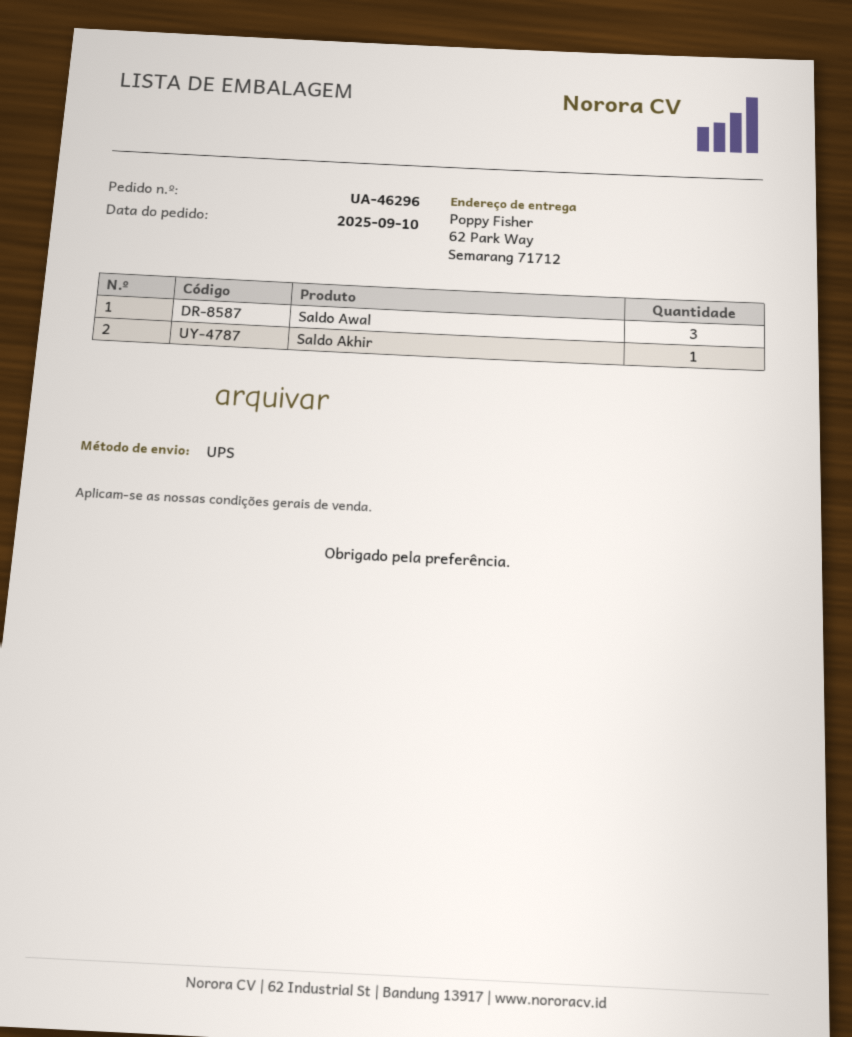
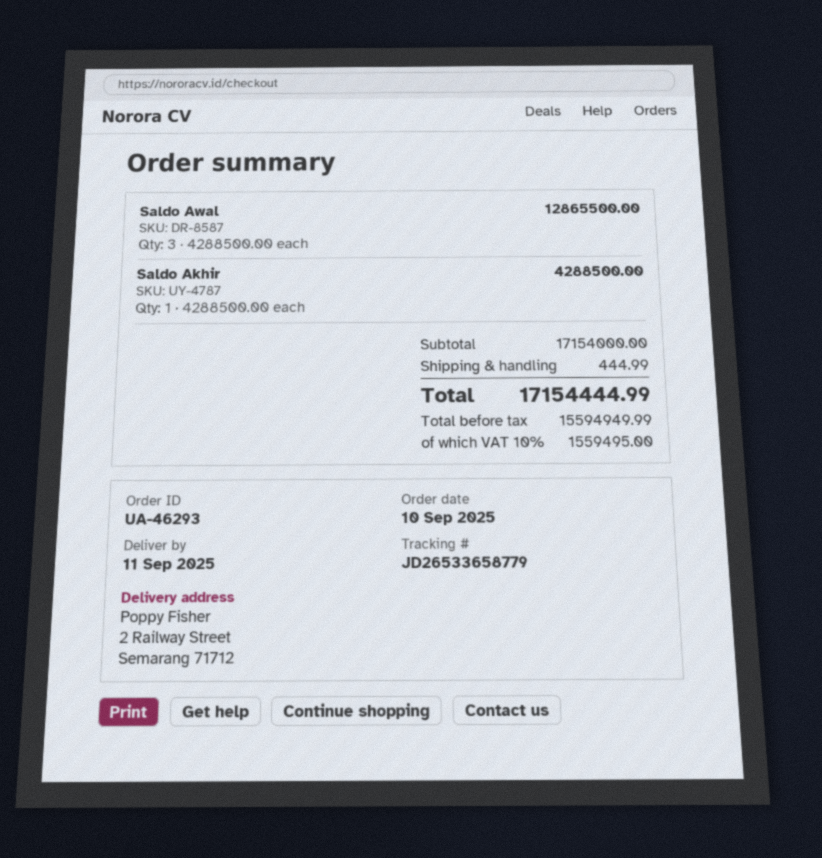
order number: UA-46296 -> UA-46293
ship to: 62 Park Way, Semarang 71712 -> 2 Railway Street, Semarang 71712

